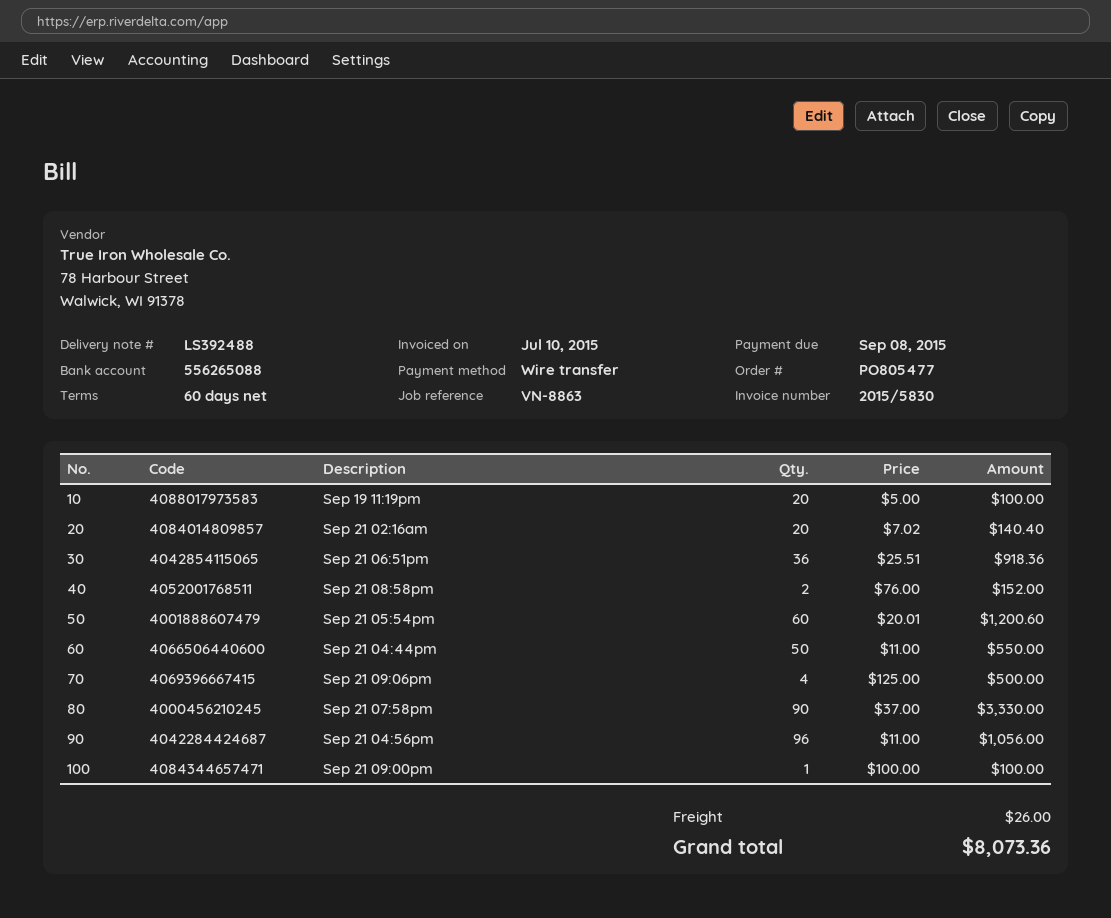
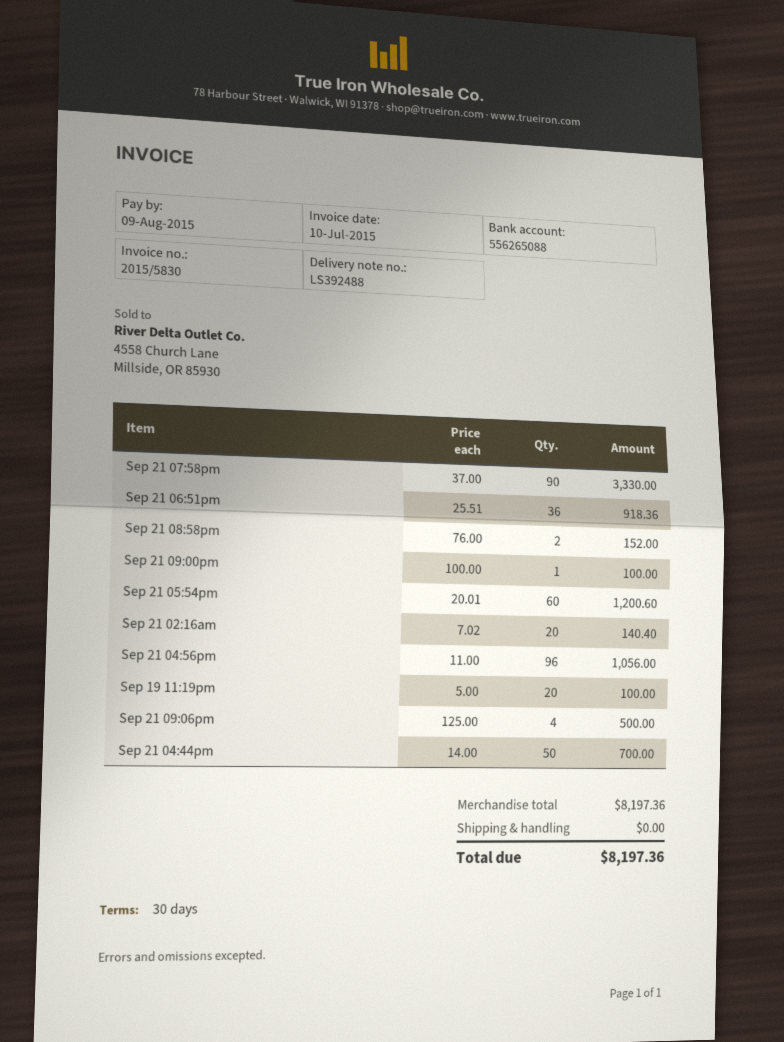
payment terms: 60 days -> 30 days
due date: 2015-09-08 -> 2015-08-09
Sep 21 04:44pm: 50 x 11.00 = 550.00 -> 50 x 14.00 = 700.00
shipping: 26.00 -> 0.00
total: 8073.36 -> 8197.36

